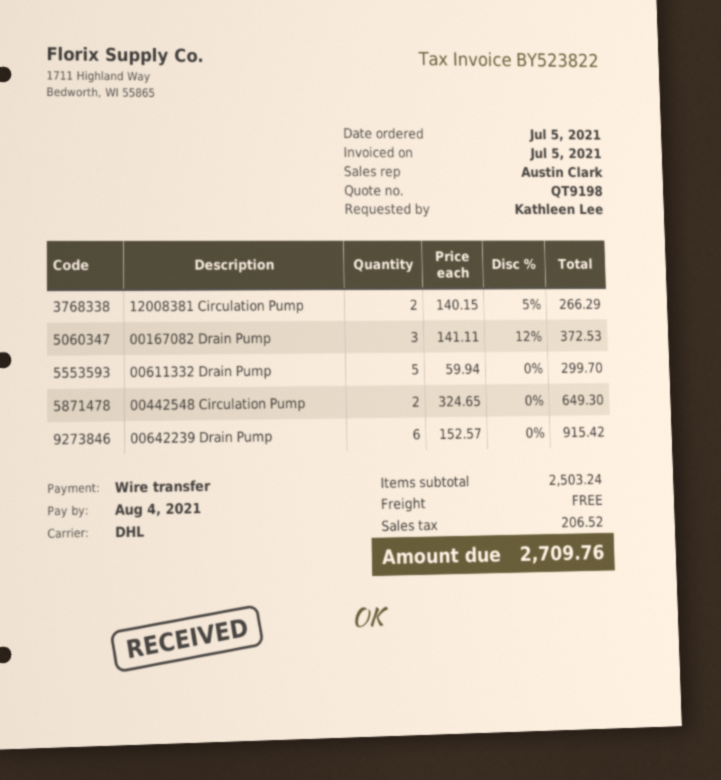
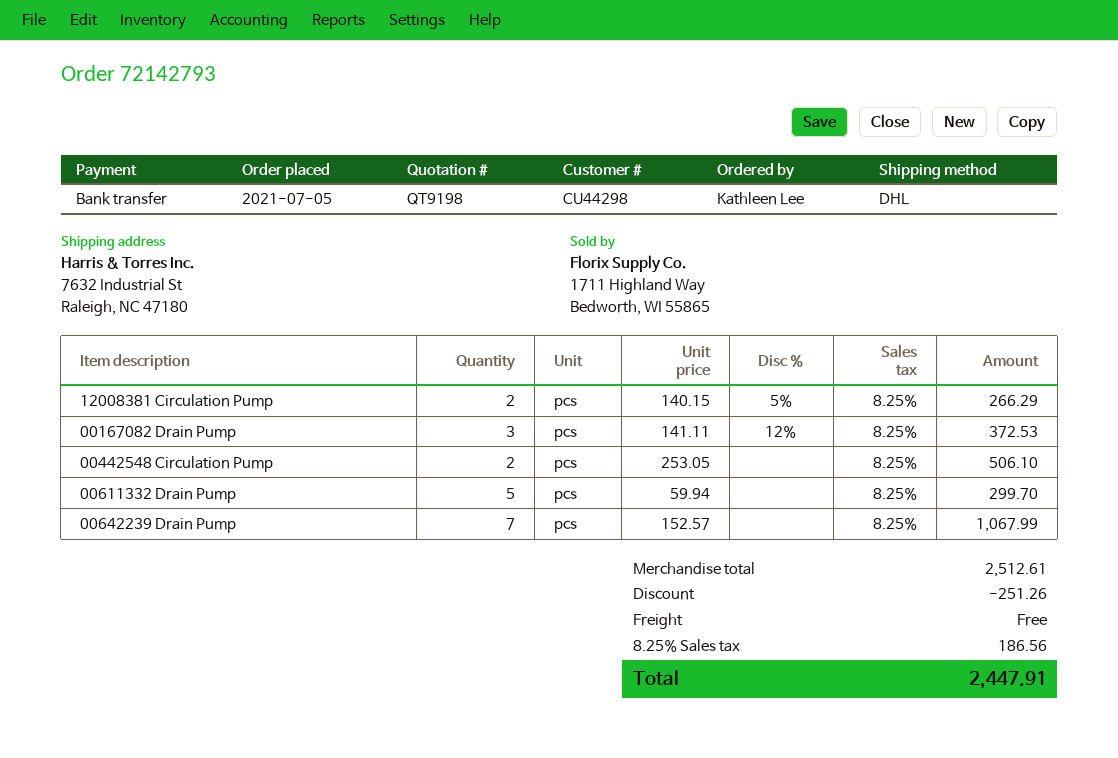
00442548 Circulation Pump: 2 x 324.65 = 649.30 -> 2 x 253.05 = 506.10
00642239 Drain Pump: 6 x 152.57 = 915.42 -> 7 x 152.57 = 1067.99
subtotal: 2503.24 -> 2512.61
discount: none -> 251.26
tax: 206.52 -> 186.56
total: 2709.76 -> 2447.91

